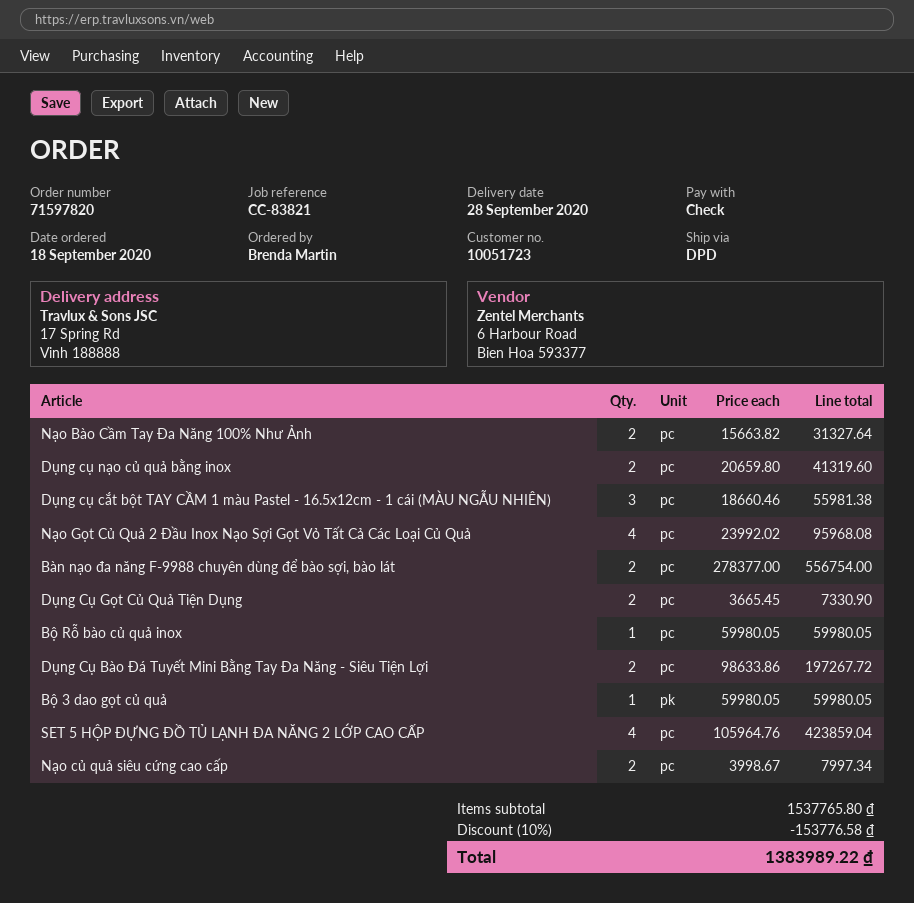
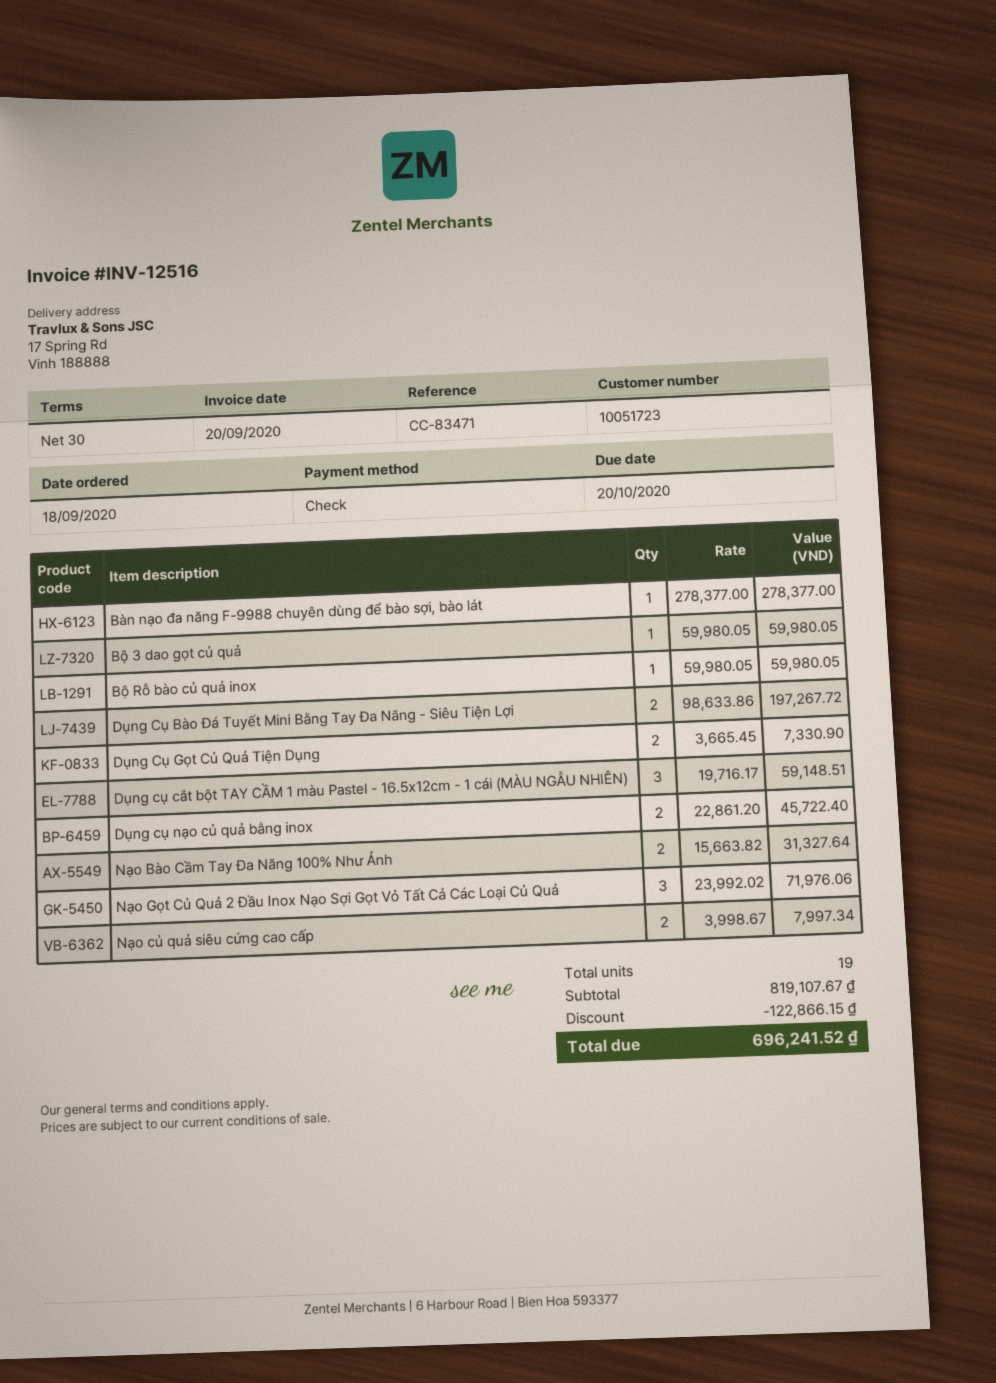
reference: CC-83821 -> CC-83471
Dụng cụ nạo củ quả bằng inox: 2 x 20659.80 = 41319.60 -> 2 x 22861.20 = 45722.40
Dụng cụ cắt bột TAY CẦM 1 màu Pastel - 16.5x12cm - 1 cái (MÀU NGẪU NHIÊN): 3 x 18660.46 = 55981.38 -> 3 x 19716.17 = 59148.51
Nạo Gọt Củ Quả 2 Đầu Inox Nạo Sợi Gọt Vỏ Tất Cả Các Loại Củ Quả: 4 x 23992.02 = 95968.08 -> 3 x 23992.02 = 71976.06
Bàn nạo đa năng F-9988 chuyên dùng để bào sợi, bào lát: 2 x 278377.00 = 556754.00 -> 1 x 278377.00 = 278377.00
SET 5 HỘP ĐỰNG ĐỒ TỦ LẠNH ĐA NĂNG 2 LỚP CAO CẤP: 4 x 105964.76 = 423859.04 -> none
subtotal: 1537765.80 -> 819107.67
discount: 153776.58 -> 122866.15
total: 1383989.22 -> 696241.52

